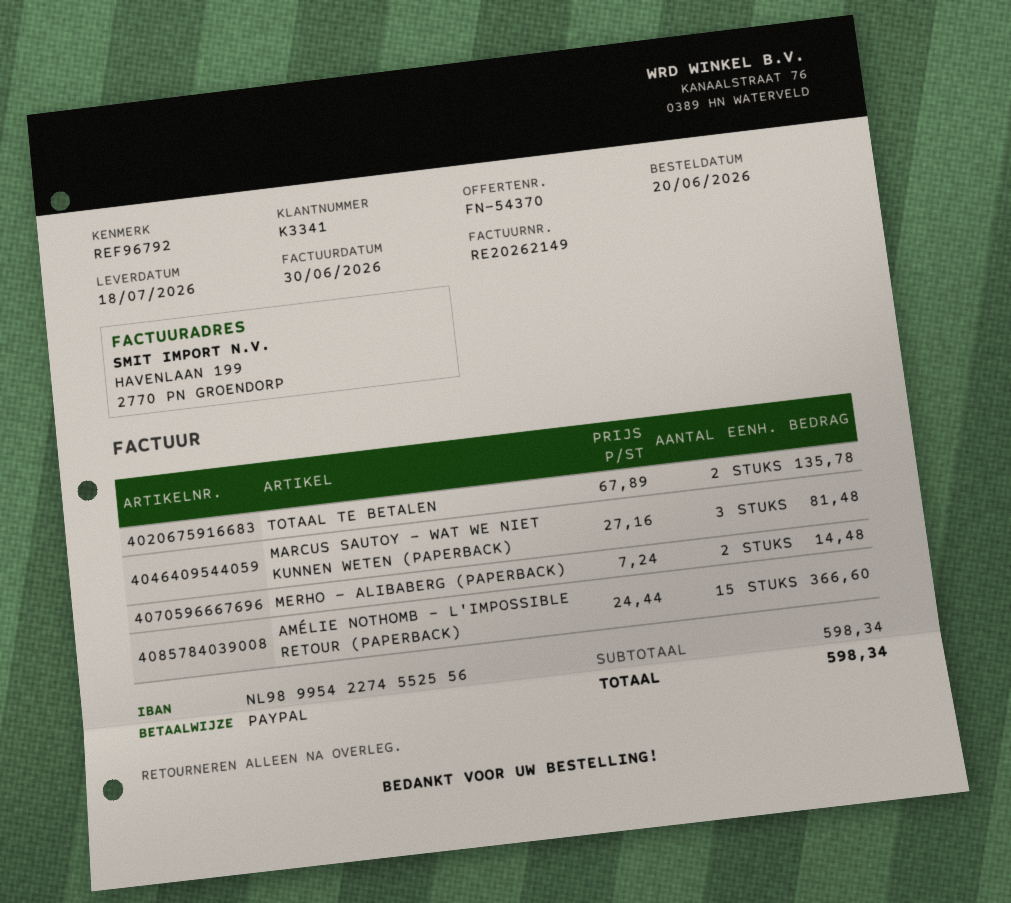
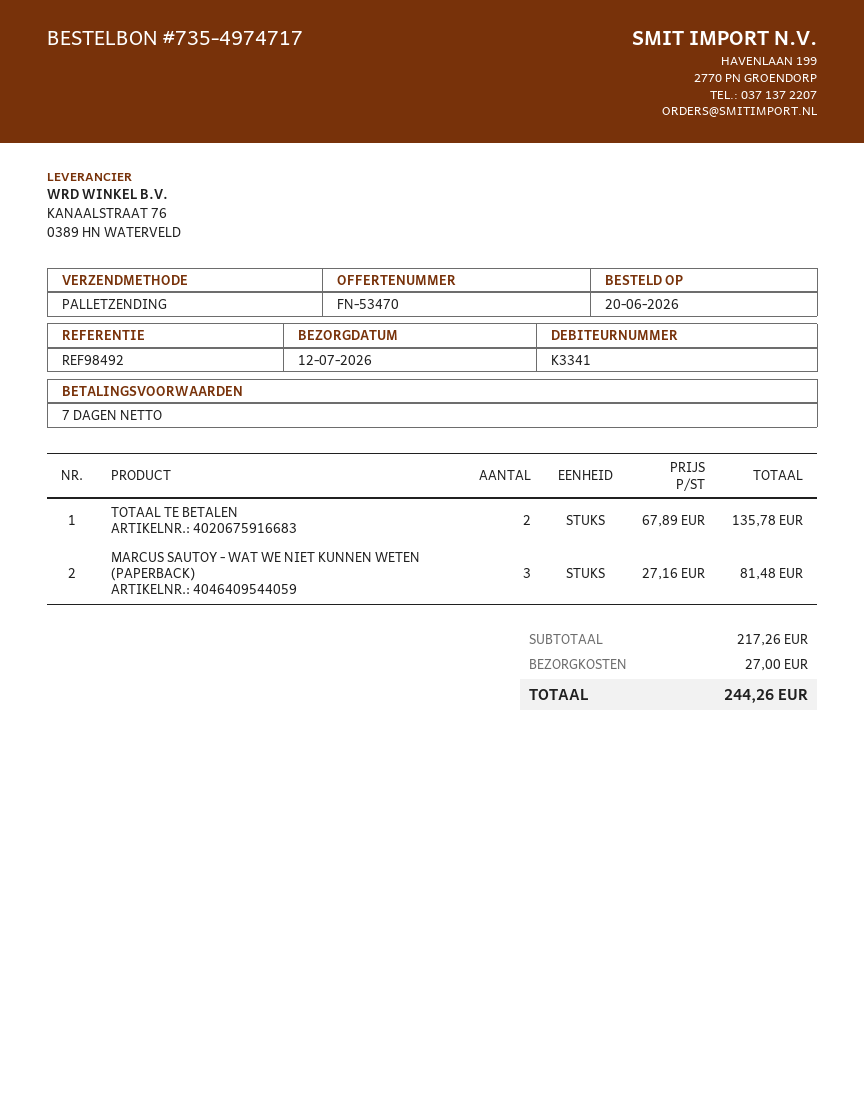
quote number: FN-54370 -> FN-53470
delivery date: 2026-07-18 -> 2026-07-12
reference: REF96792 -> REF98492
MERHO - ALIBABERG (PAPERBACK): 2 x 7.24 = 14.48 -> none
AMÉLIE NOTHOMB - L'IMPOSSIBLE RETOUR (PAPERBACK): 15 x 24.44 = 366.60 -> none
subtotal: 598.34 -> 217.26
shipping: none -> 27.00
total: 598.34 -> 244.26

